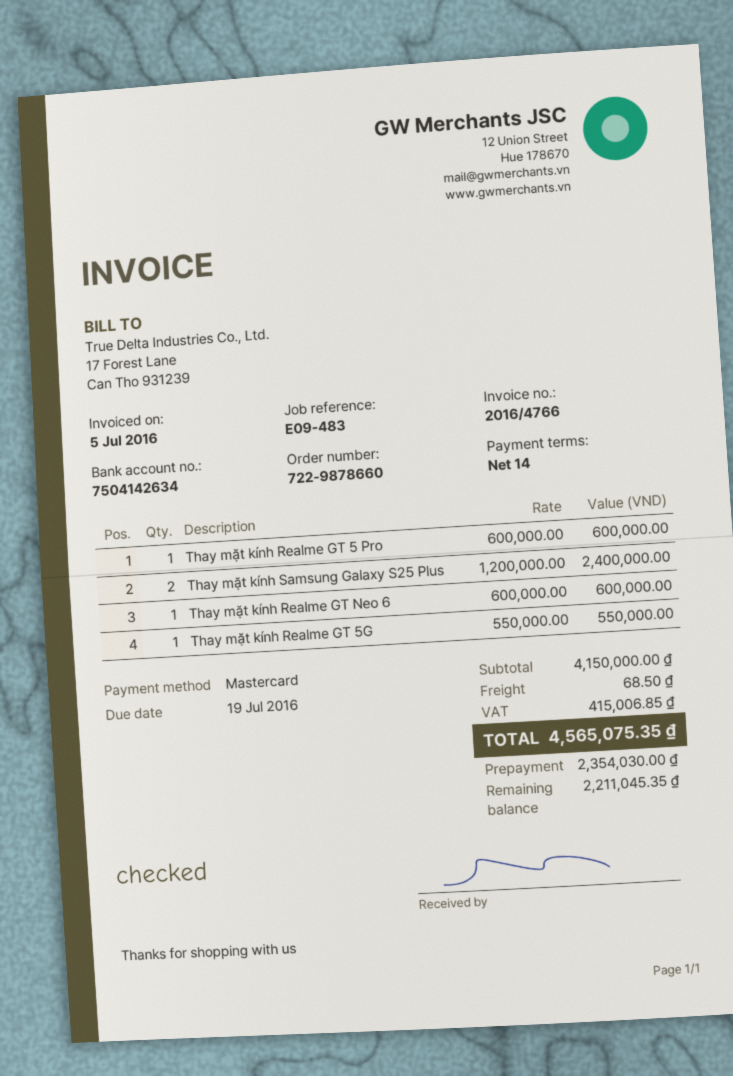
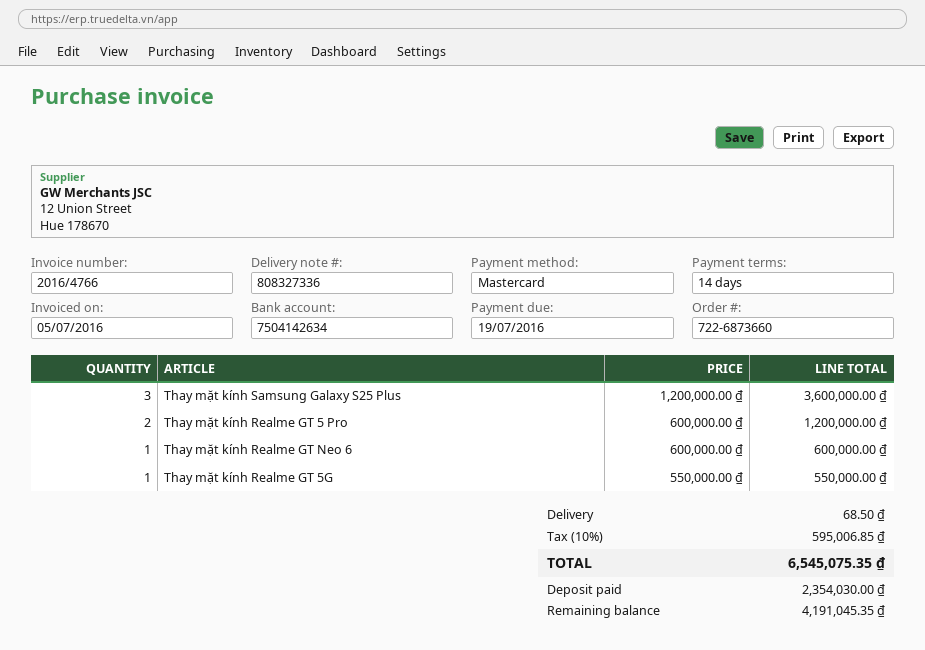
order number: 722-9878660 -> 722-6873660
Thay mặt kính Realme GT 5 Pro: 1 x 600000.00 = 600000.00 -> 2 x 600000.00 = 1200000.00
Thay mặt kính Samsung Galaxy S25 Plus: 2 x 1200000.00 = 2400000.00 -> 3 x 1200000.00 = 3600000.00
tax: 415006.85 -> 595006.85
total: 4565075.35 -> 6545075.35
balance: 2211045.35 -> 4191045.35

